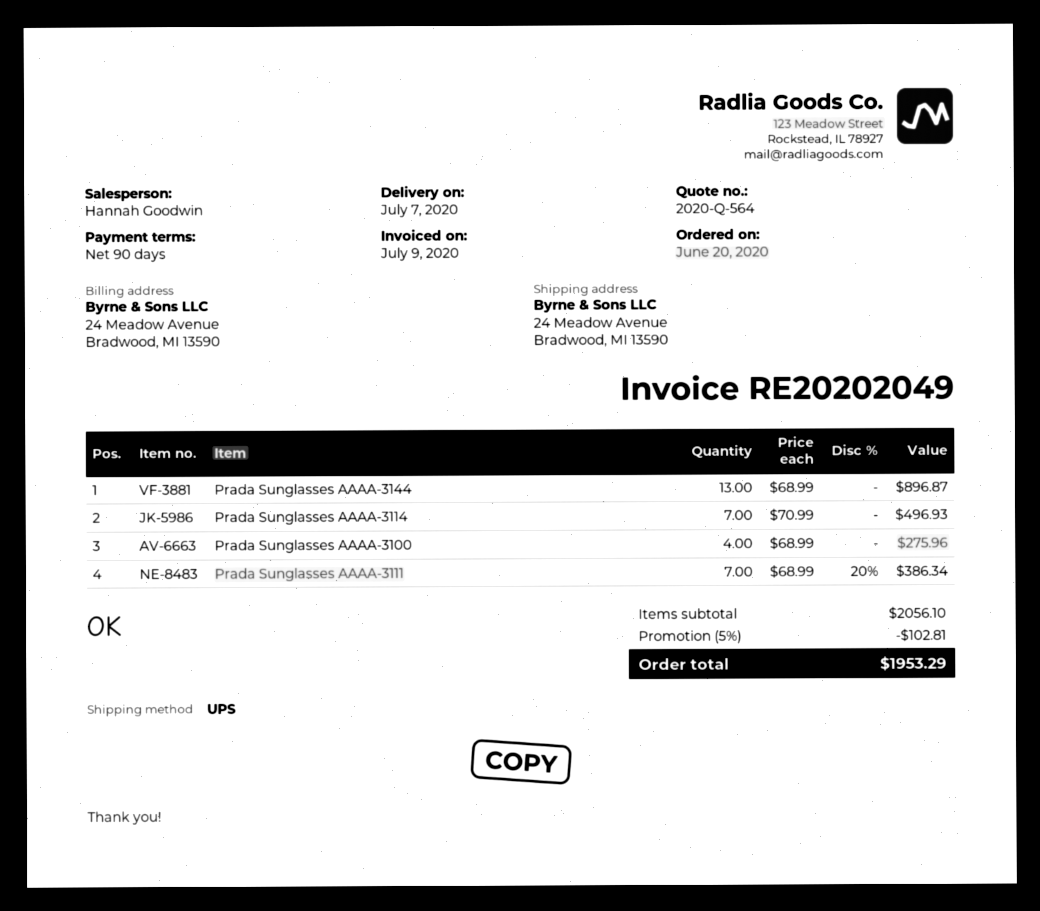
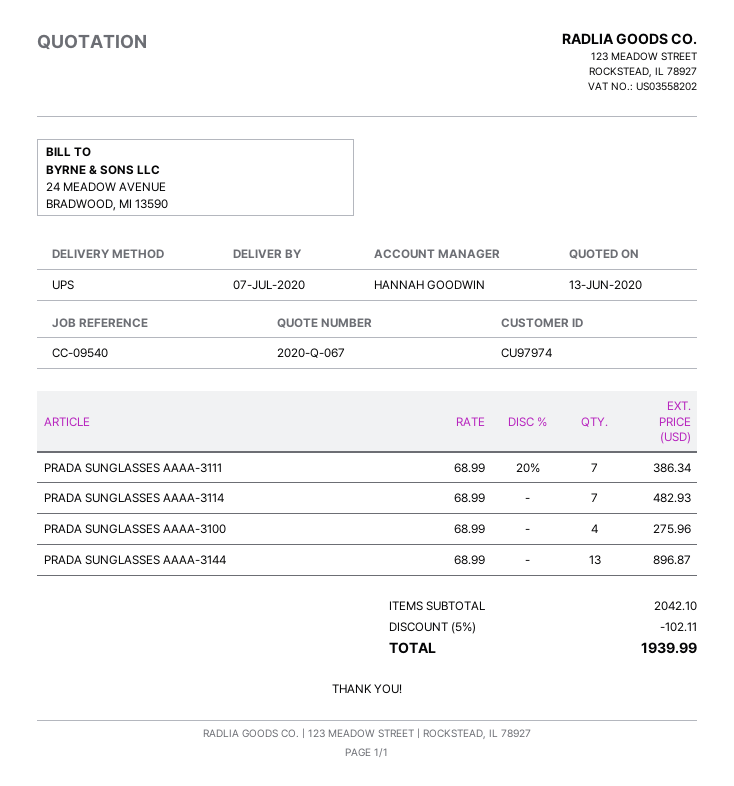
quote number: 2020-Q-564 -> 2020-Q-067
Prada Sunglasses AAAA-3114: 7 x 70.99 = 496.93 -> 7 x 68.99 = 482.93
subtotal: 2056.10 -> 2042.10
discount: 5% = 102.81 -> 5% = 102.11
total: 1953.29 -> 1939.99

